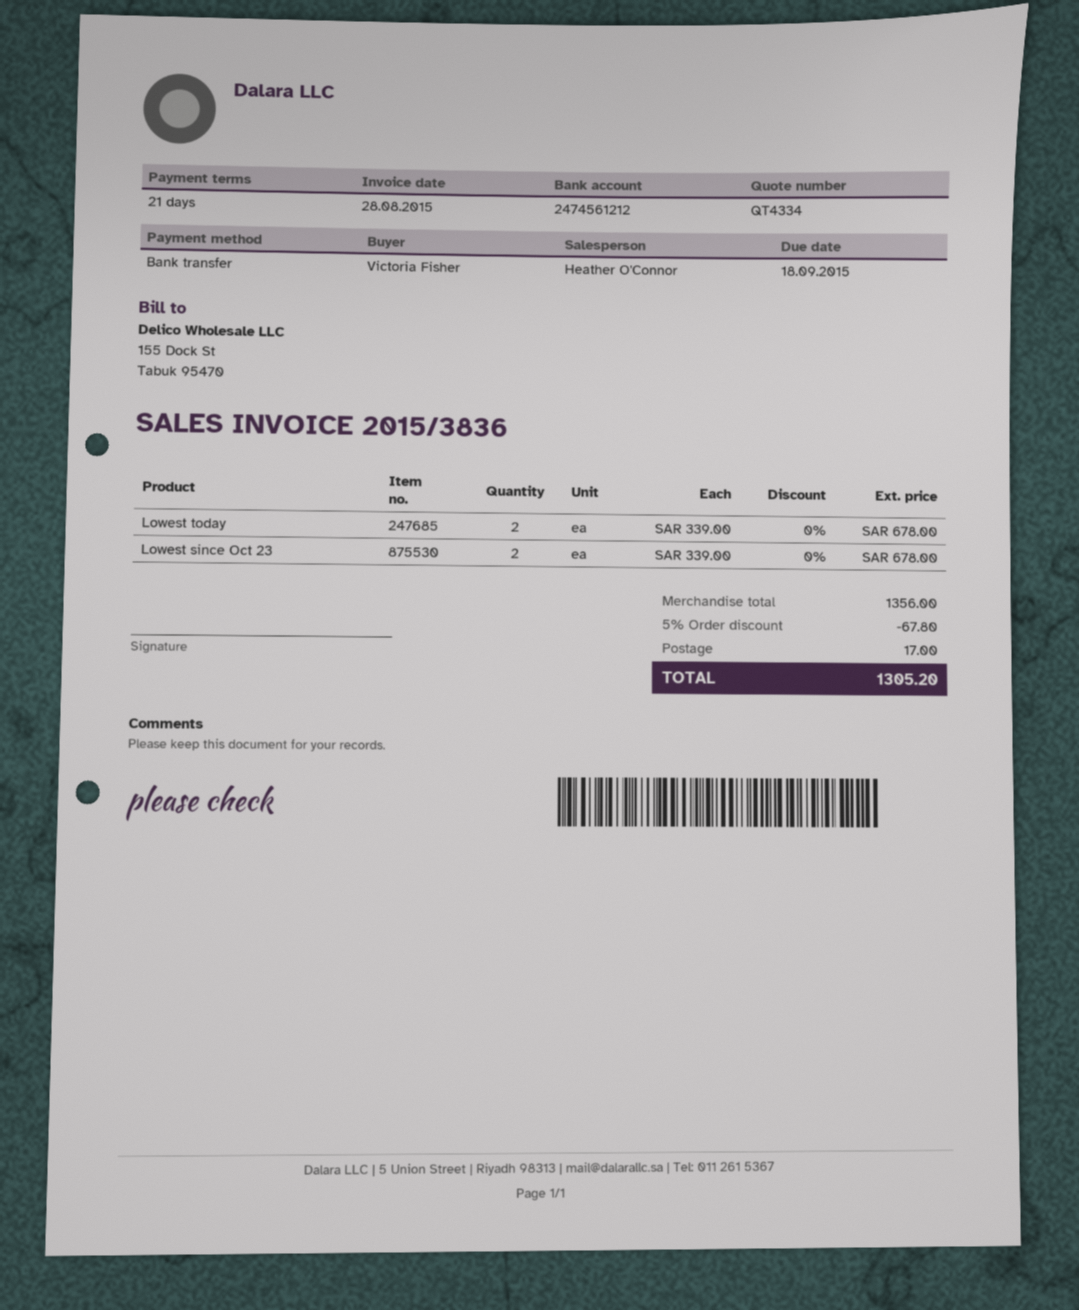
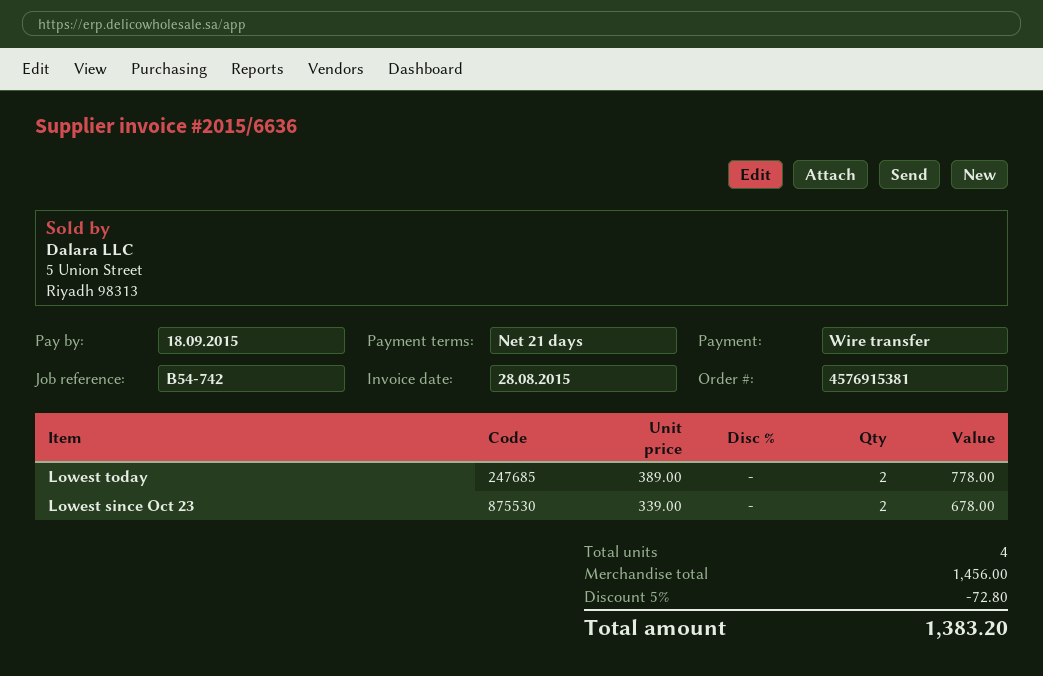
invoice number: 2015/3836 -> 2015/6636
Lowest today: 2 x 339.00 = 678.00 -> 2 x 389.00 = 778.00
subtotal: 1356.00 -> 1456.00
discount: 5% = 67.80 -> 5% = 72.80
shipping: 17.00 -> none
total: 1305.20 -> 1383.20

